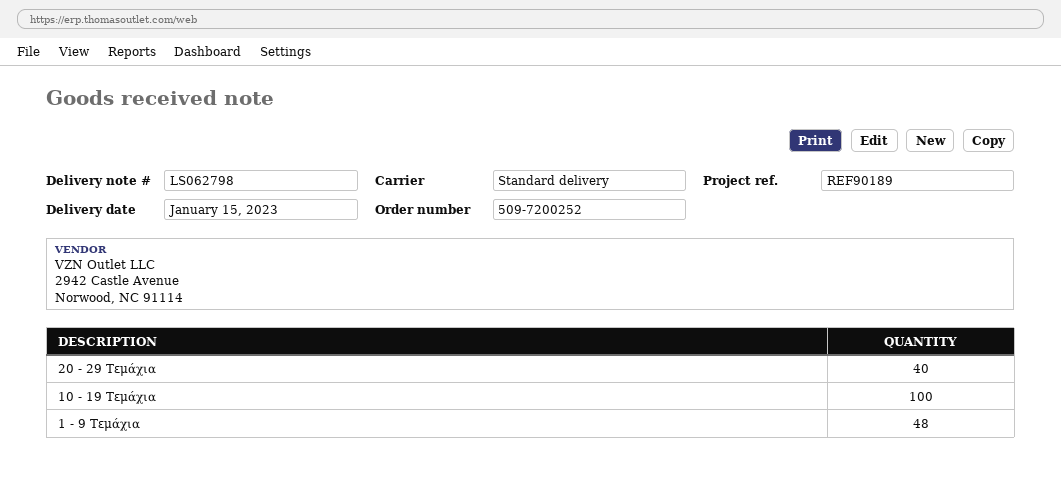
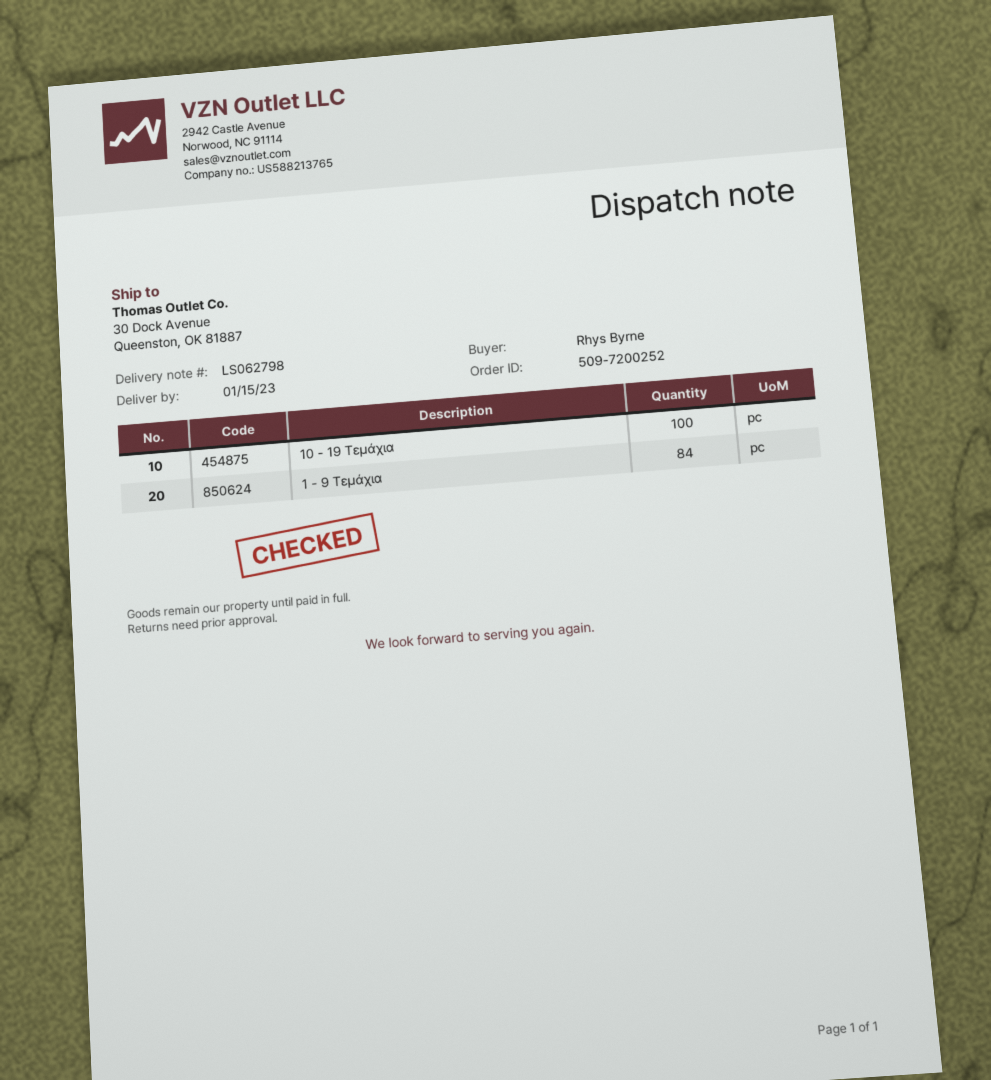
20 - 29 Τεμάχια: 40 -> none
1 - 9 Τεμάχια: 48 -> 84

